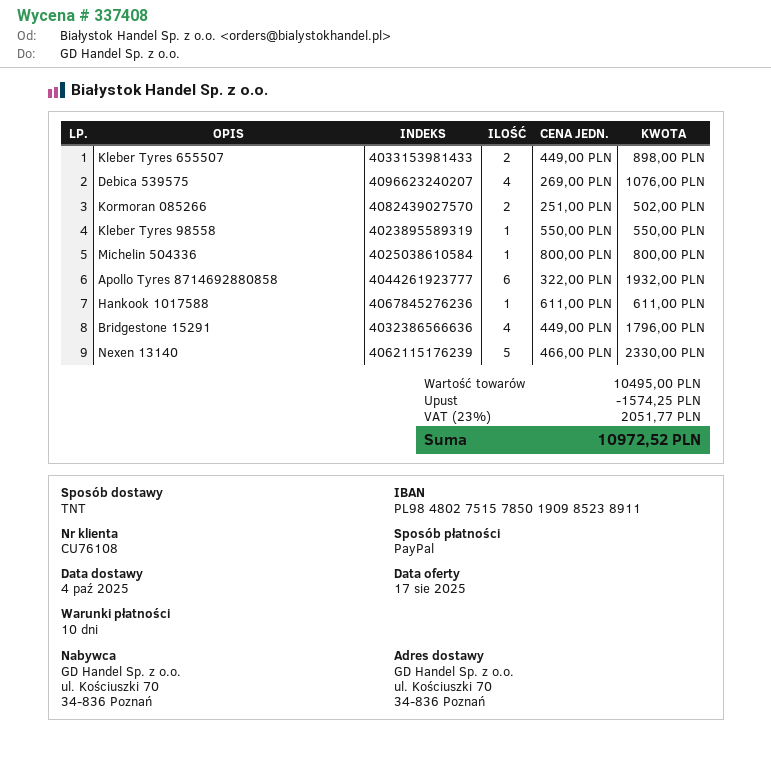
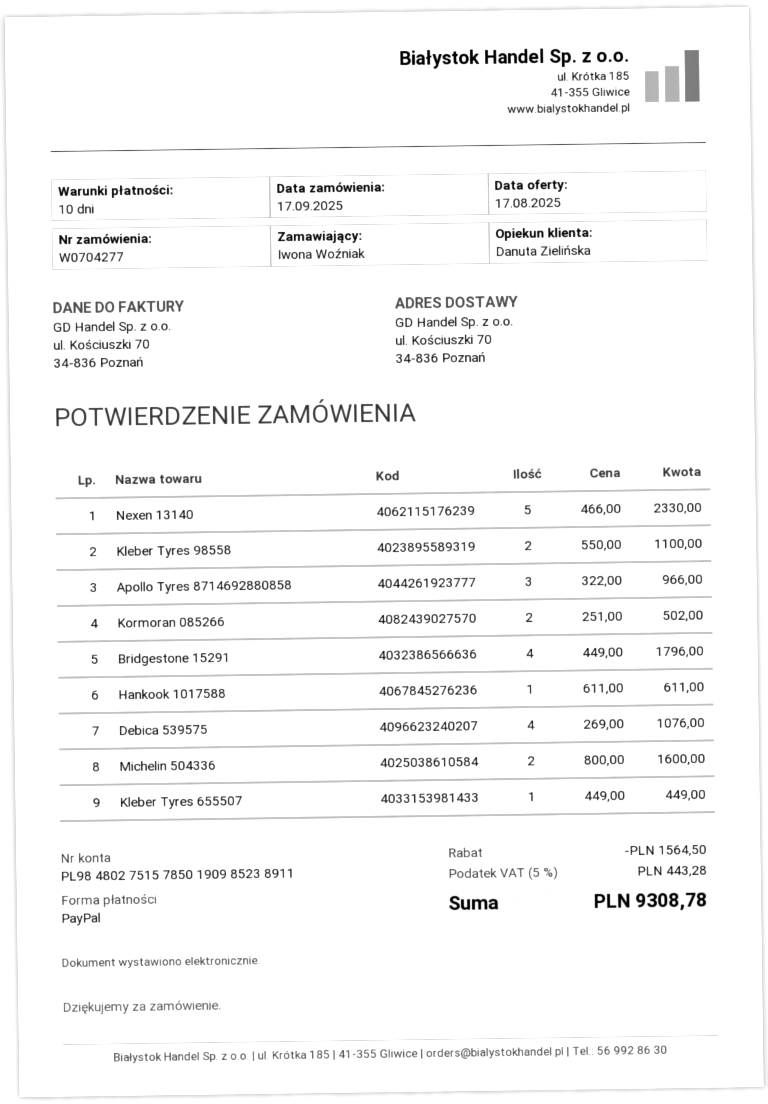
Kleber Tyres 655507: 2 x 449.00 = 898.00 -> 1 x 449.00 = 449.00
Kleber Tyres 98558: 1 x 550.00 = 550.00 -> 2 x 550.00 = 1100.00
Michelin 504336: 1 x 800.00 = 800.00 -> 2 x 800.00 = 1600.00
Apollo Tyres 8714692880858: 6 x 322.00 = 1932.00 -> 3 x 322.00 = 966.00
discount: 1574.25 -> 1564.50
tax: 23% = 2051.77 -> 5% = 443.28
total: 10972.52 -> 9308.78

